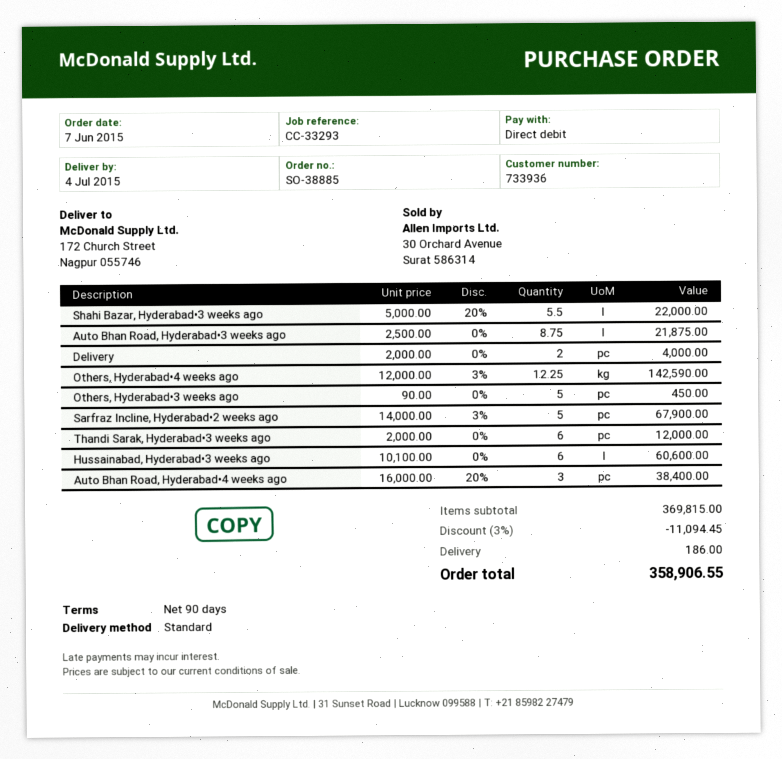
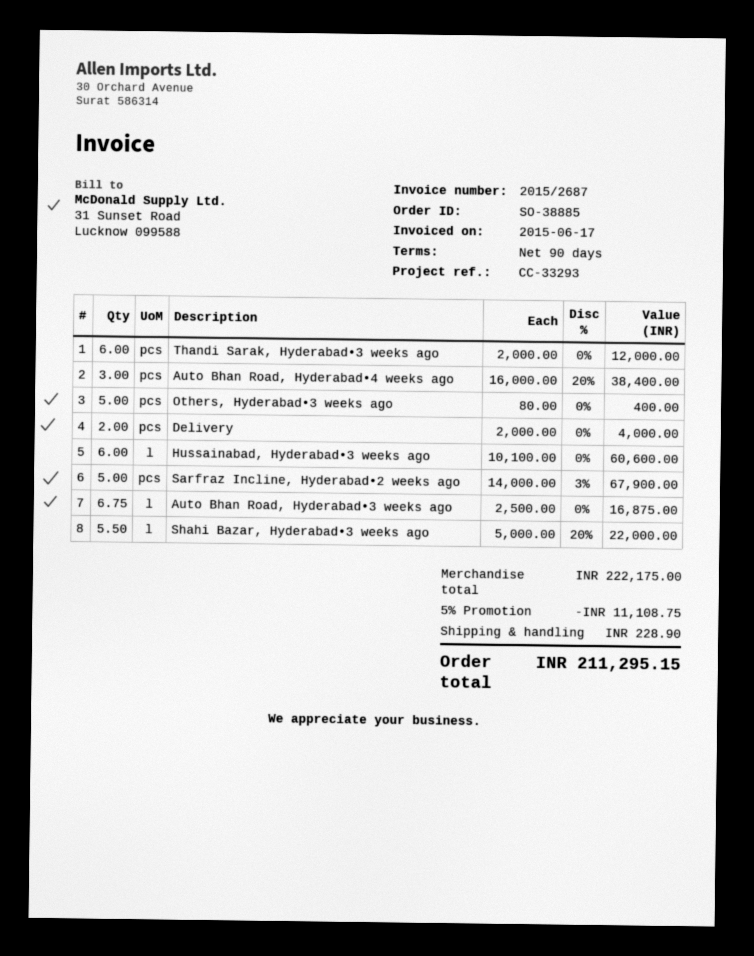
Auto Bhan Road, Hyderabad•3 weeks ago: 8.75 x 2500.00 = 21875.00 -> 6.75 x 2500.00 = 16875.00
Others, Hyderabad•4 weeks ago: 12.25 x 12000.00 - 3% = 142590.00 -> none
Others, Hyderabad•3 weeks ago: 5 x 90.00 = 450.00 -> 5 x 80.00 = 400.00
subtotal: 369815.00 -> 222175.00
discount: 3% = 11094.45 -> 5% = 11108.75
shipping: 186.00 -> 228.90
total: 358906.55 -> 211295.15

